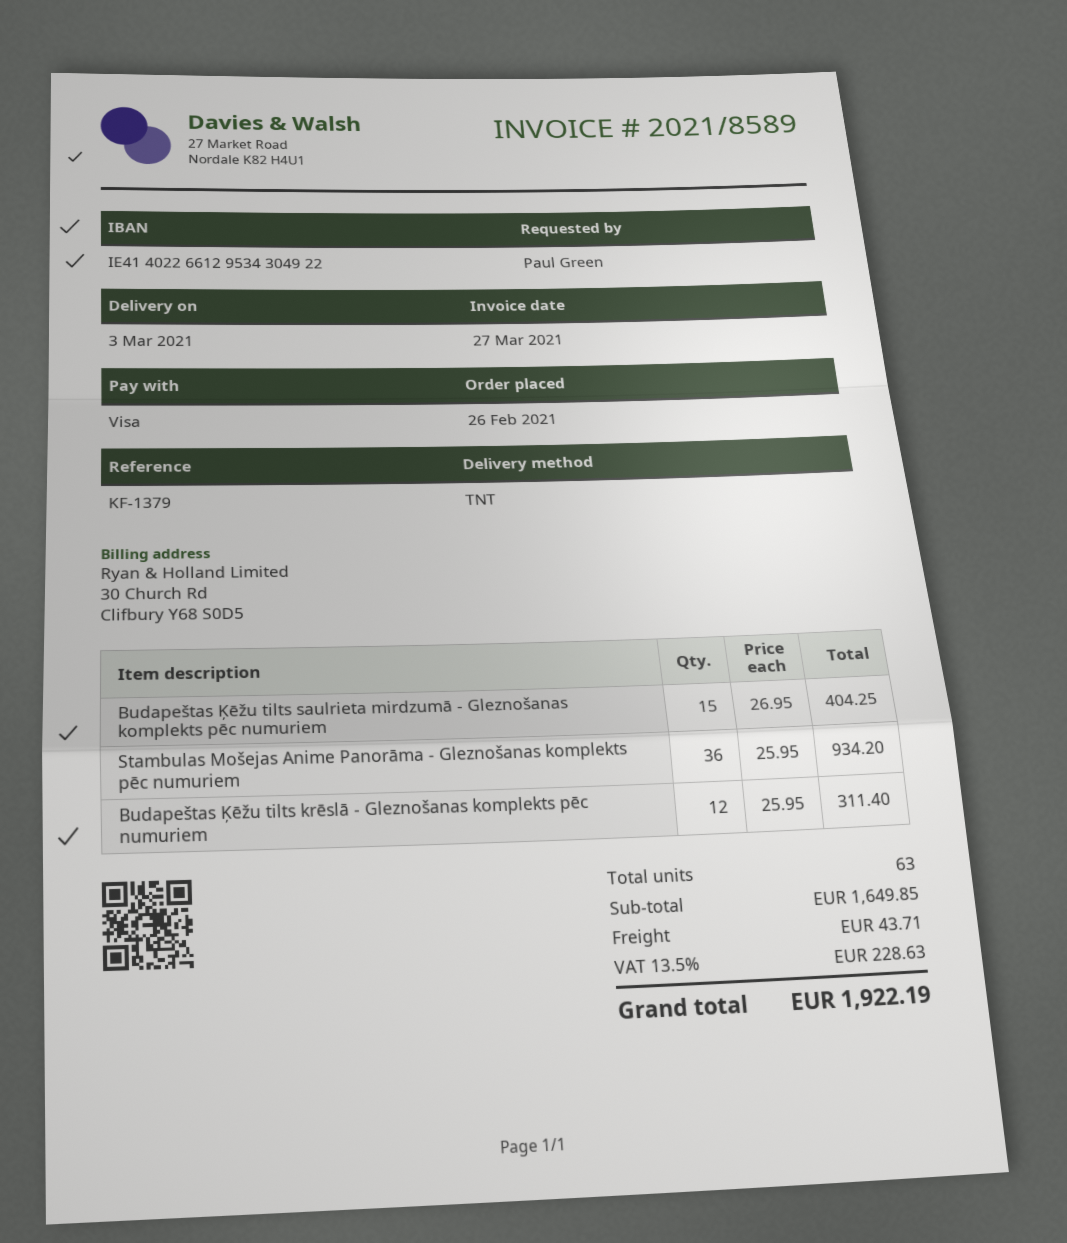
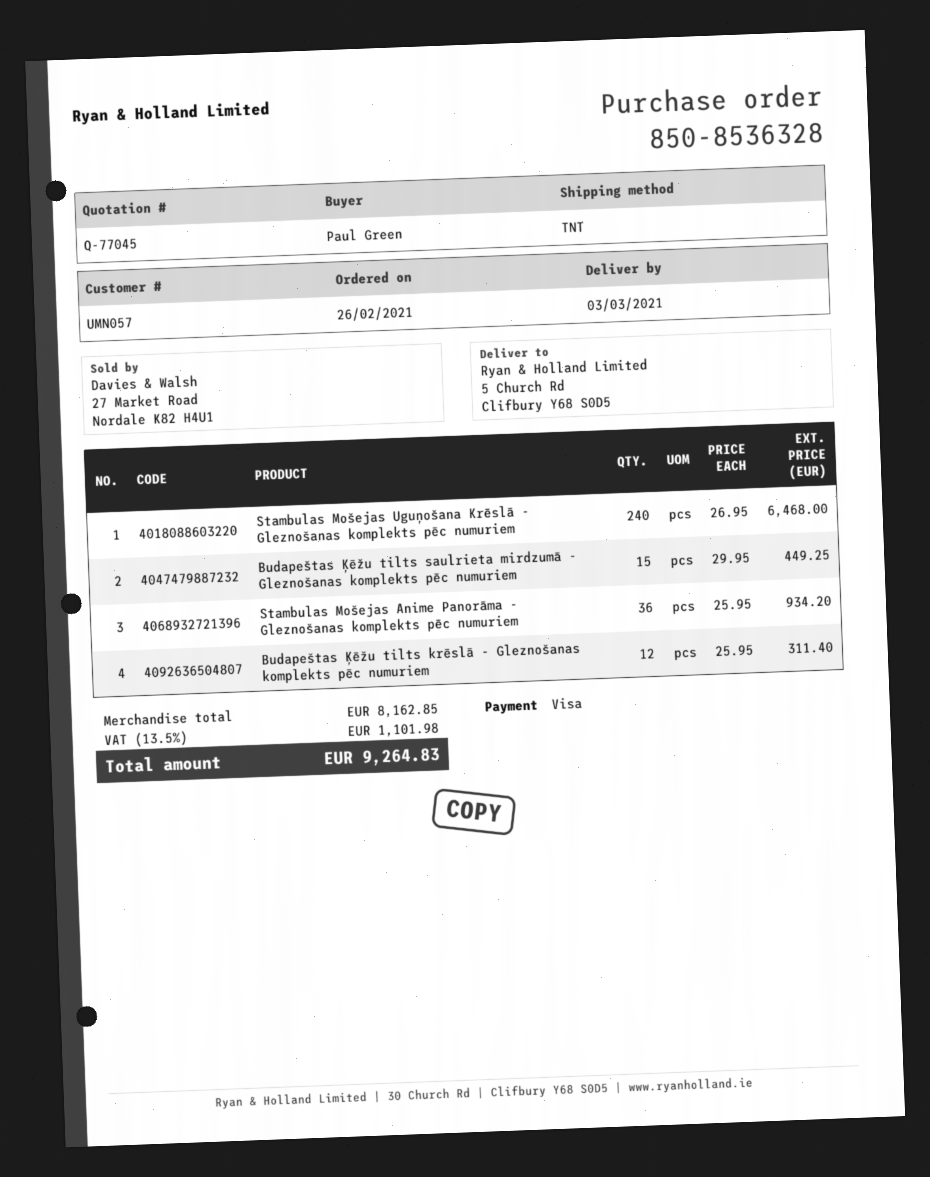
Budapeštas Ķēžu tilts saulrieta mirdzumā - Gleznošanas komplekts pēc numuriem: 15 x 26.95 = 404.25 -> 15 x 29.95 = 449.25
Stambulas Mošejas Uguņošana Krēslā - Gleznošanas komplekts pēc numuriem: none -> 240 x 26.95 = 6468.00
subtotal: 1649.85 -> 8162.85
shipping: 43.71 -> none
tax: 13.5% = 228.63 -> 13.5% = 1101.98
total: 1922.19 -> 9264.83

